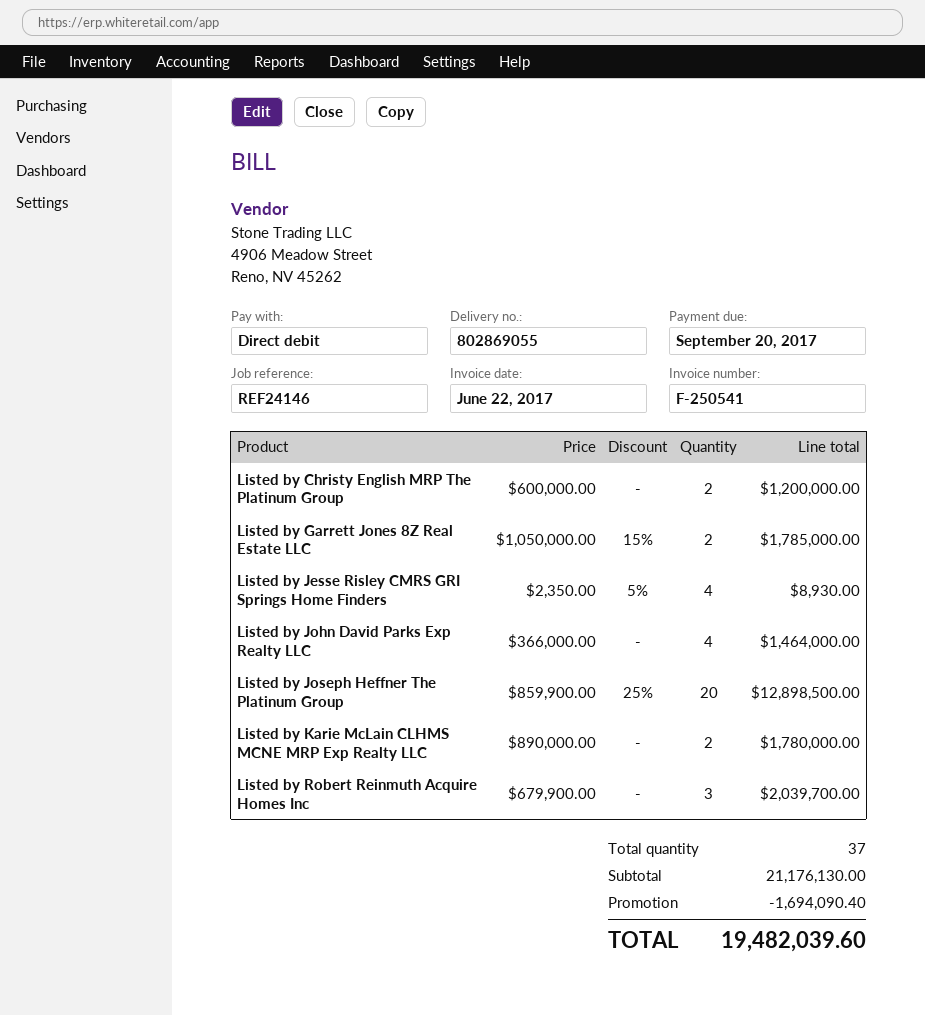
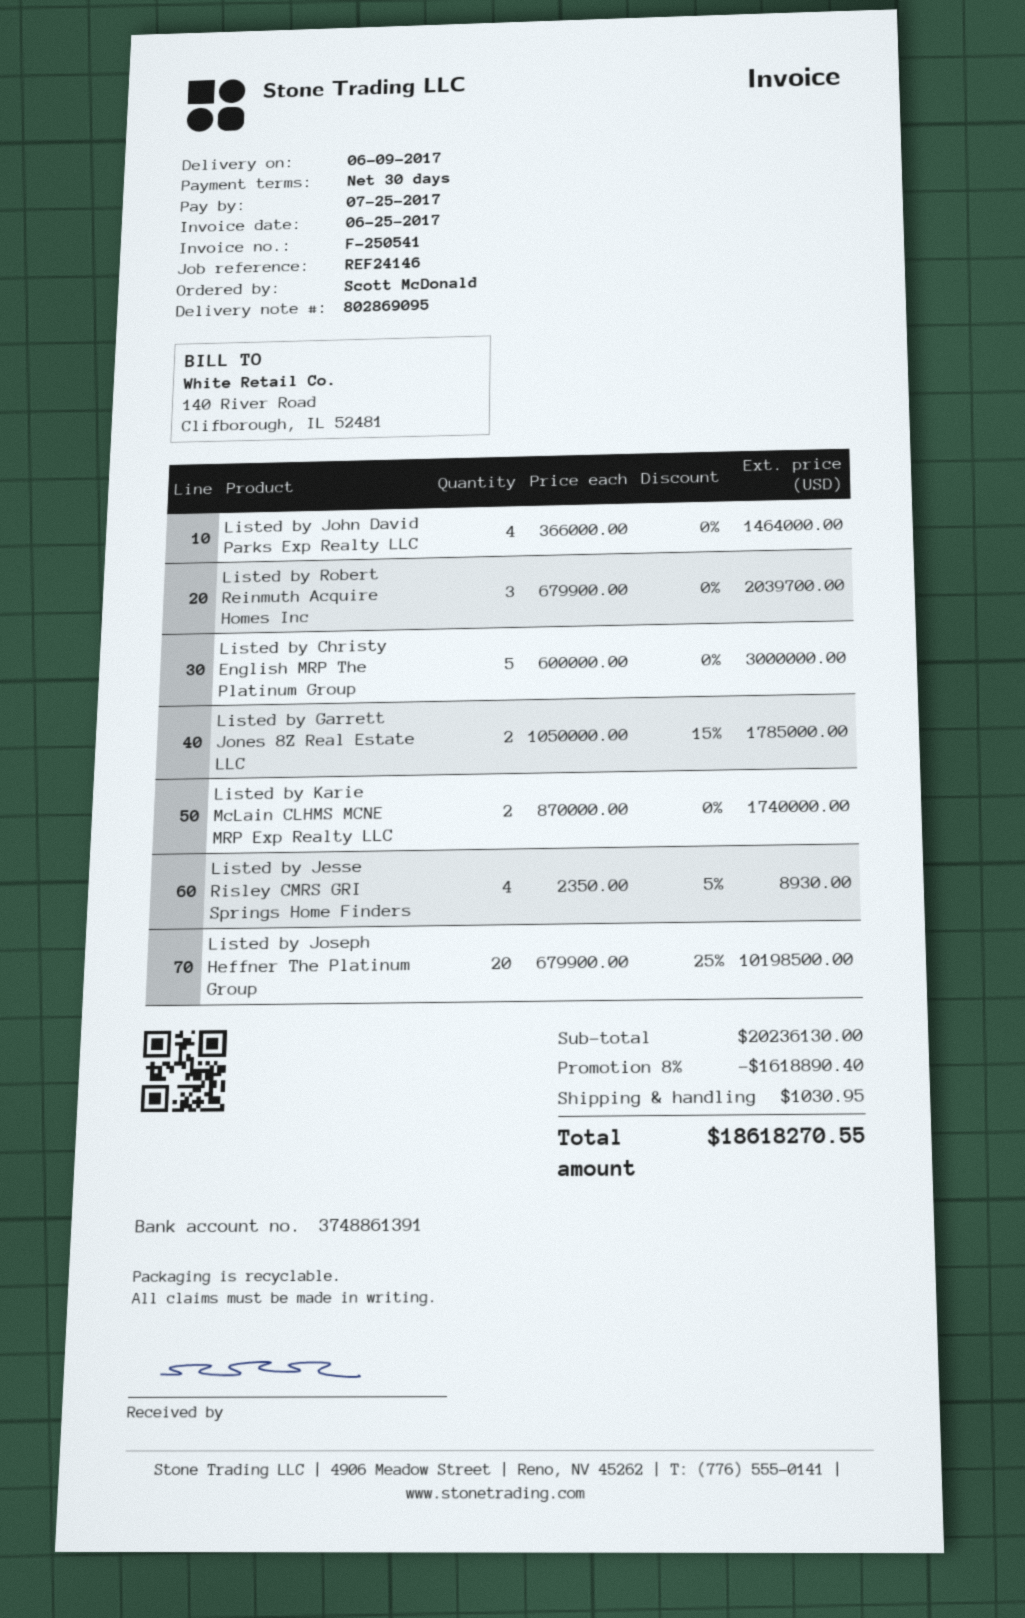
delivery note number: 802869055 -> 802869095
invoice date: 2017-06-22 -> 2017-06-25
due date: 2017-09-20 -> 2017-07-25
Listed by Christy English MRP The Platinum Group: 2 x 600000.00 = 1200000.00 -> 5 x 600000.00 = 3000000.00
Listed by Joseph Heffner The Platinum Group: 20 x 859900.00 - 25% = 12898500.00 -> 20 x 679900.00 - 25% = 10198500.00
Listed by Karie McLain CLHMS MCNE MRP Exp Realty LLC: 2 x 890000.00 = 1780000.00 -> 2 x 870000.00 = 1740000.00
subtotal: 21176130.00 -> 20236130.00
discount: 1694090.40 -> 1618890.40
shipping: none -> 1030.95
total: 19482039.60 -> 18618270.55

